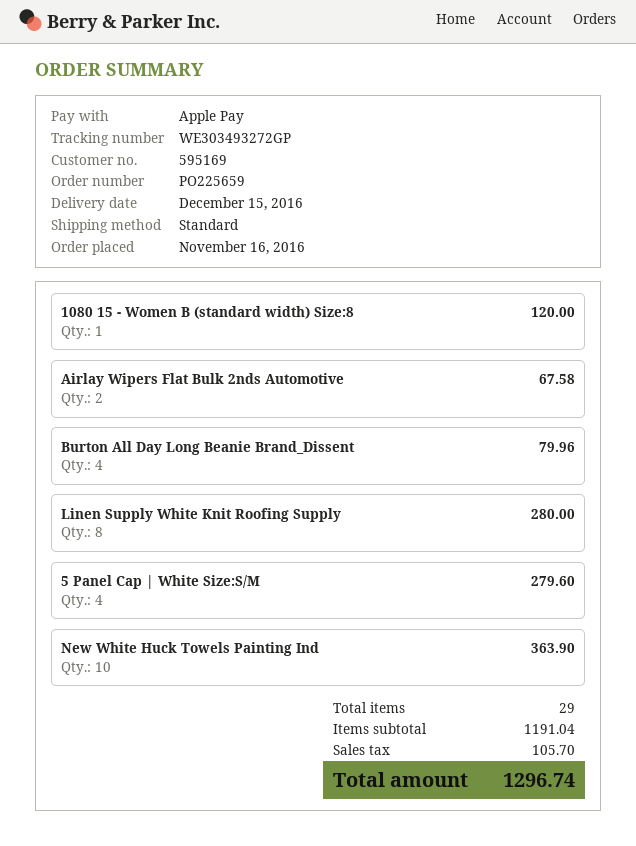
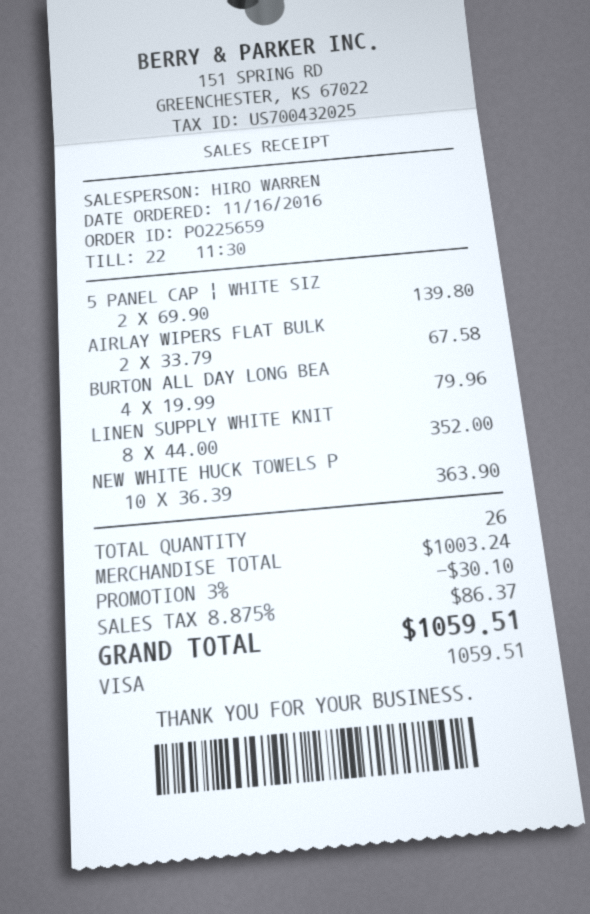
payment method: Apple Pay -> Visa
1080 15 - Women B (standard width) Size:8: 1 for 120.00 -> none
Linen Supply White Knit Roofing Supply: 8 for 280.00 -> 8 for 352.00
5 Panel Cap | White Size:S/M: 4 for 279.60 -> 2 for 139.80
total quantity: 29 -> 26
subtotal: 1191.04 -> 1003.24
discount: none -> 3% = 30.10
tax: 105.70 -> 86.37
total: 1296.74 -> 1059.51

